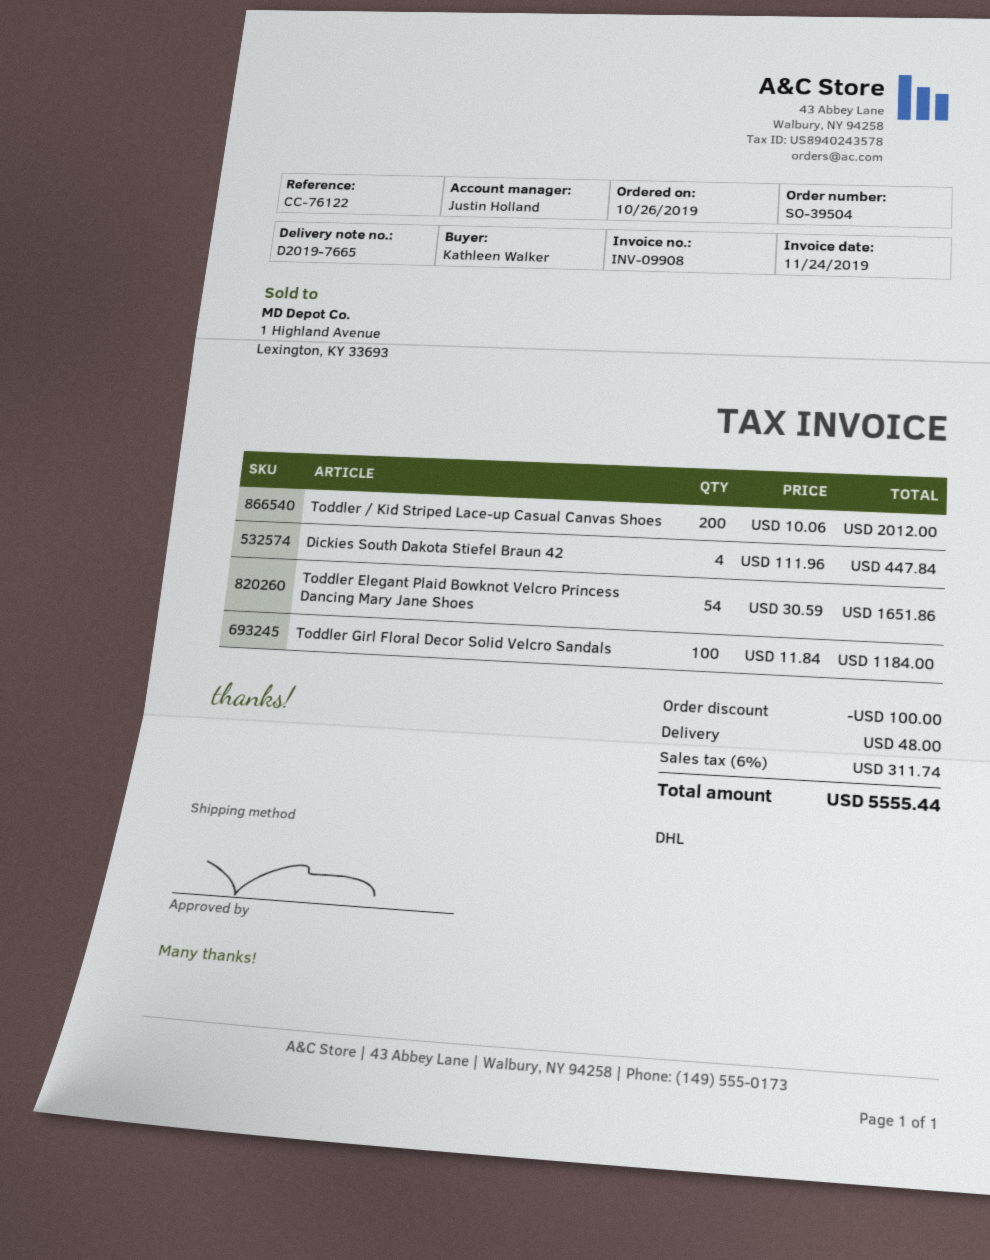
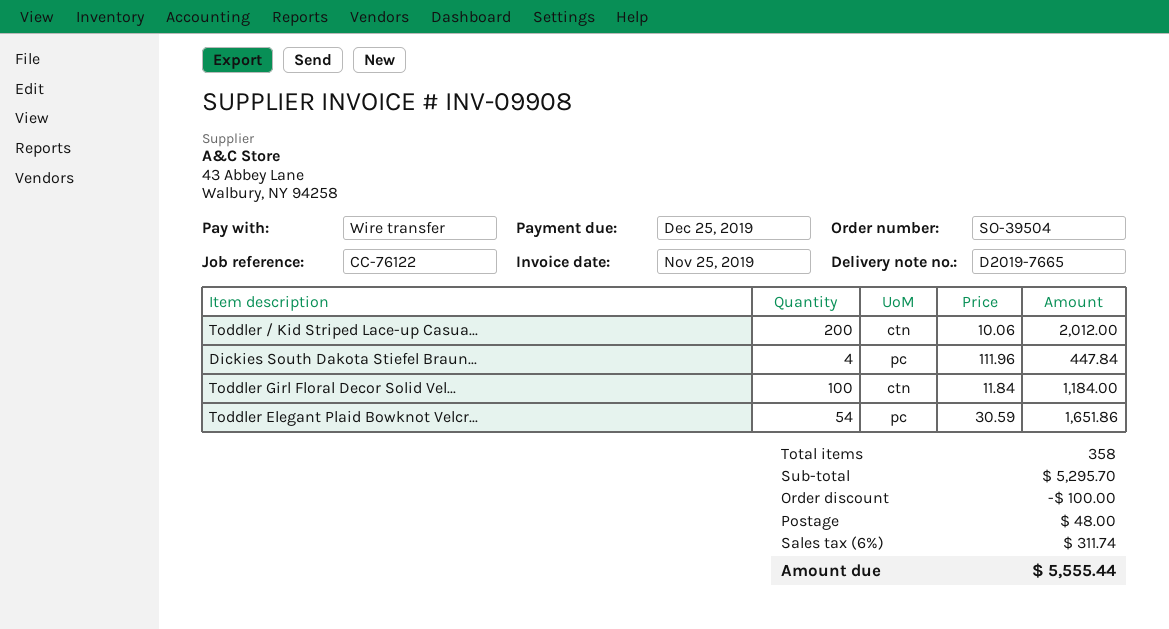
invoice date: 2019-11-24 -> 2019-11-25

